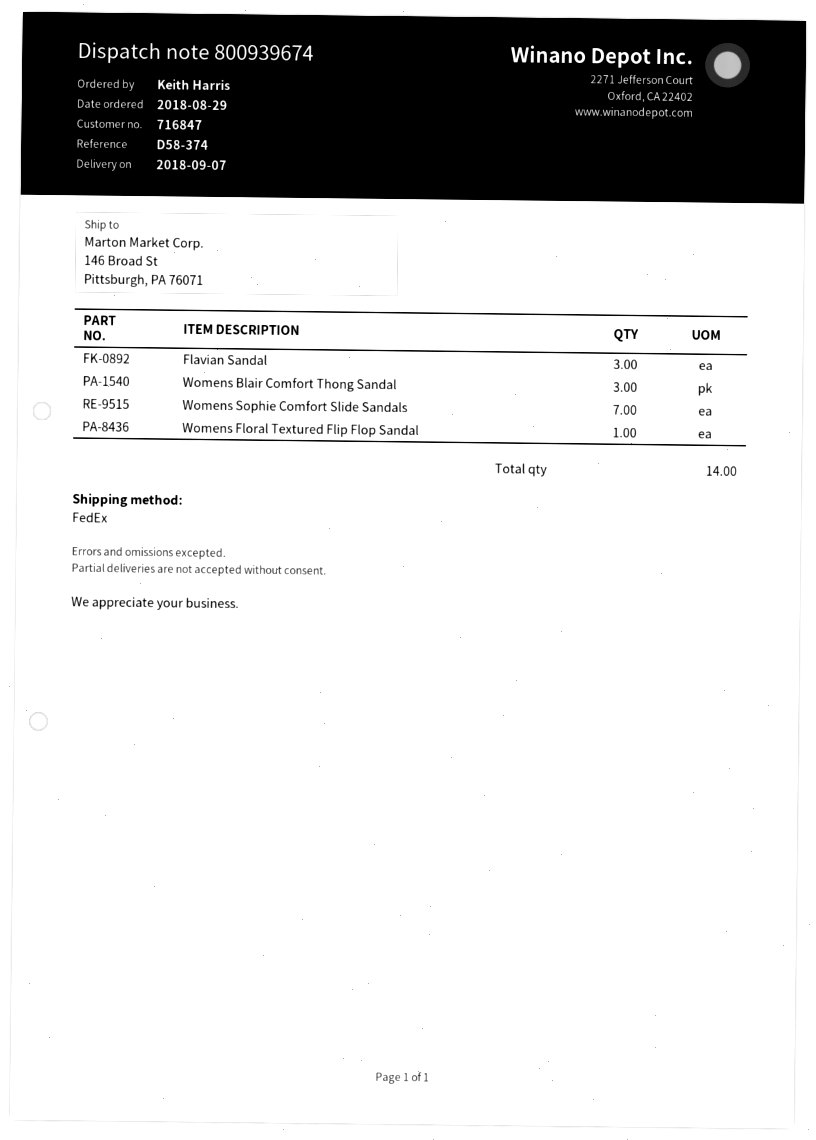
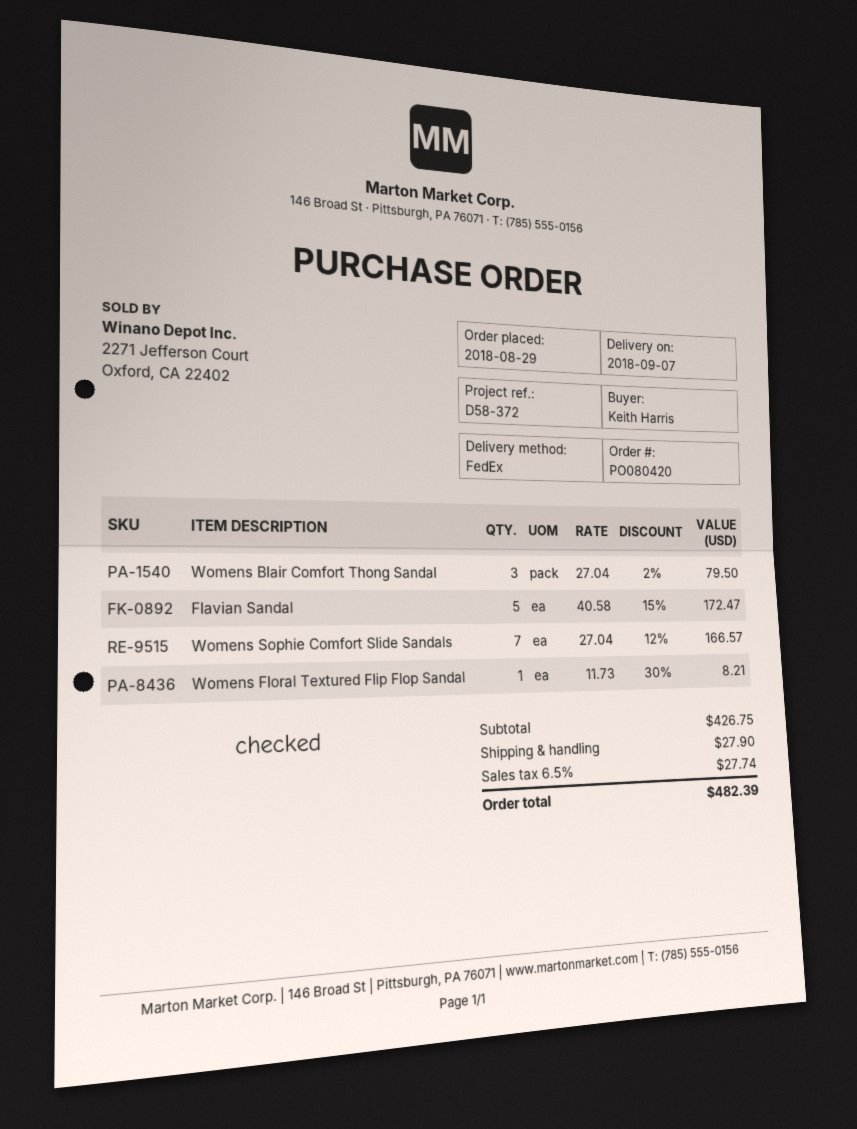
reference: D58-374 -> D58-372
Flavian Sandal: 3 -> 5

